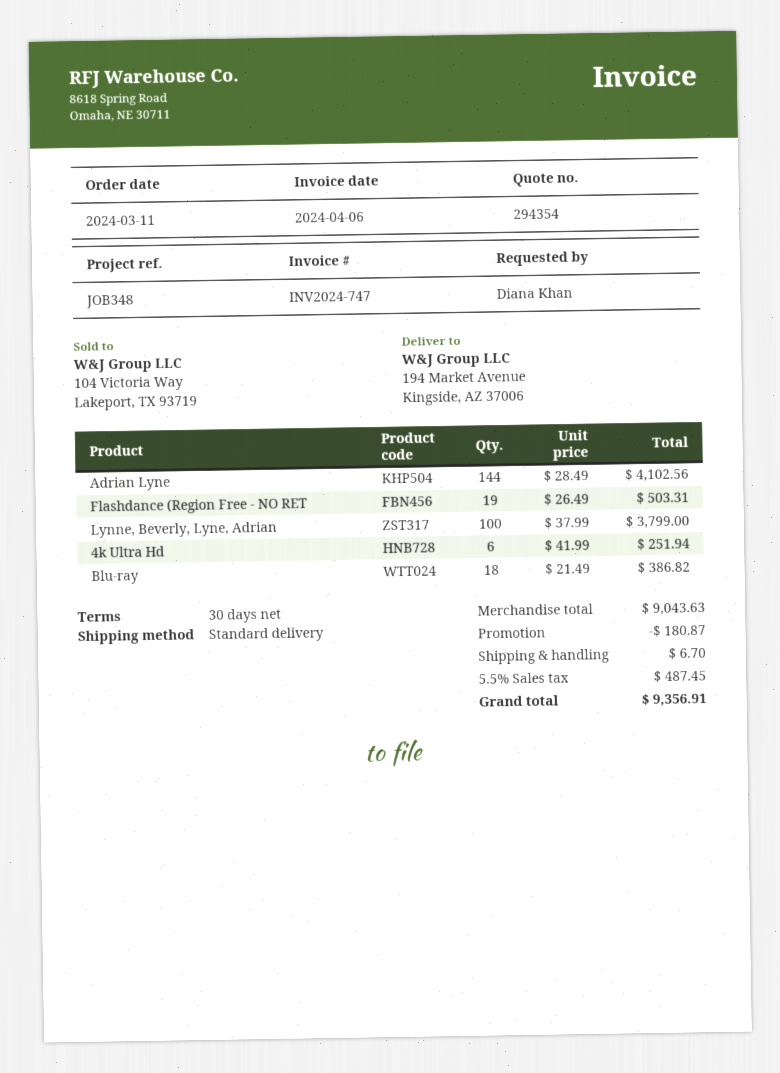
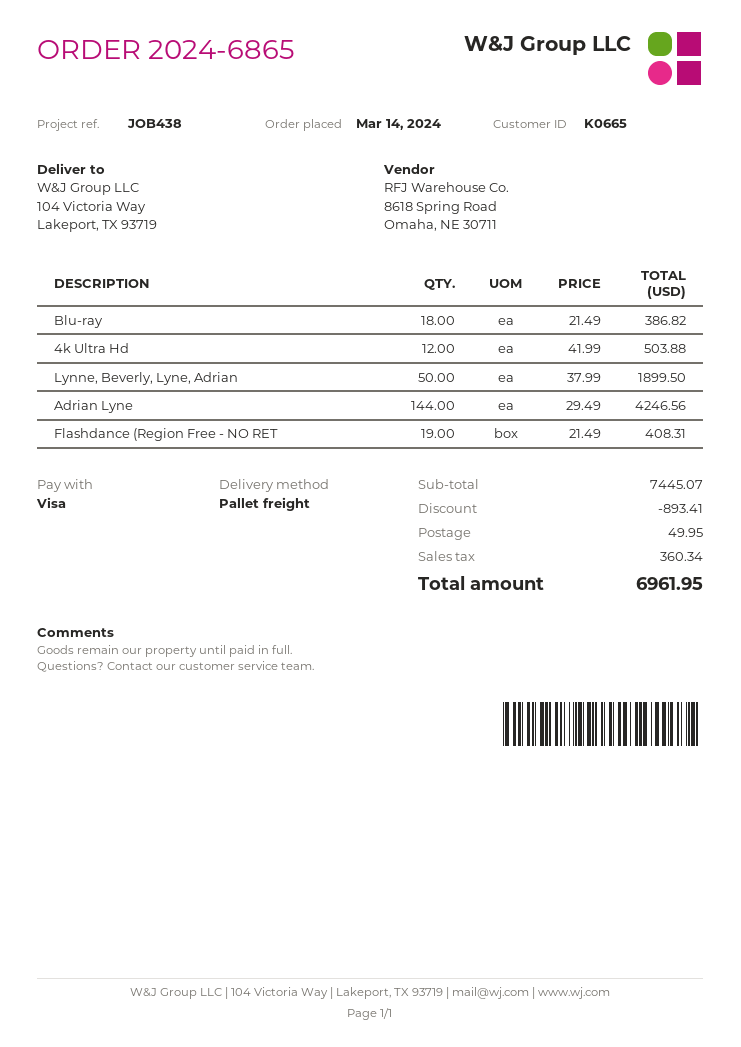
order date: 2024-03-11 -> 2024-03-14
reference: JOB348 -> JOB438
shipping method: standard -> pallet freight
ship to: 194 Market Avenue, Kingside, AZ 37006 -> 104 Victoria Way, Lakeport, TX 93719
Adrian Lyne: 144 x 28.49 = 4102.56 -> 144 x 29.49 = 4246.56
Flashdance (Region Free - NO RET: 19 x 26.49 = 503.31 -> 19 x 21.49 = 408.31
Lynne, Beverly, Lyne, Adrian: 100 x 37.99 = 3799.00 -> 50 x 37.99 = 1899.50
4k Ultra Hd: 6 x 41.99 = 251.94 -> 12 x 41.99 = 503.88
subtotal: 9043.63 -> 7445.07
discount: 180.87 -> 893.41
shipping: 6.70 -> 49.95
tax: 487.45 -> 360.34
total: 9356.91 -> 6961.95

